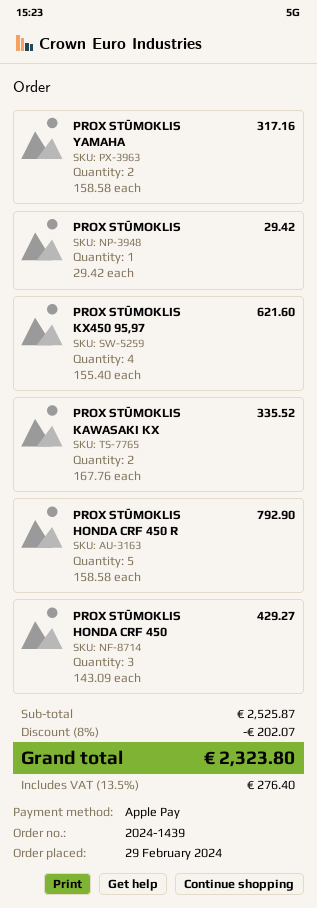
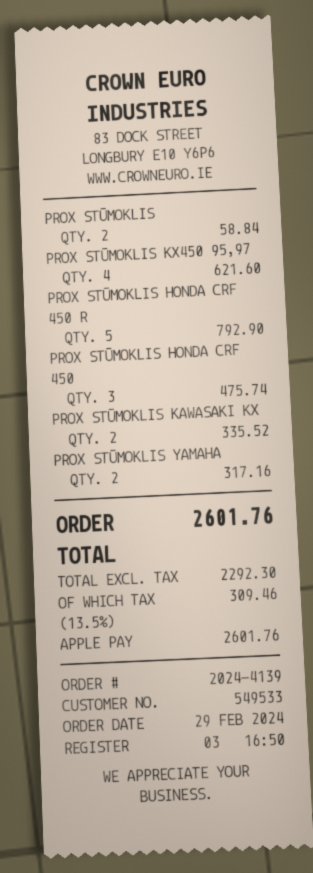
order number: 2024-1439 -> 2024-4139
PROX STŪMOKLIS: 1 for 29.42 -> 2 for 58.84
PROX STŪMOKLIS HONDA CRF 450: 3 for 429.27 -> 3 for 475.74
discount: 8% = 202.07 -> none
tax: 13.5% = 276.40 -> 13.5% = 309.46
total: 2323.80 -> 2601.76

